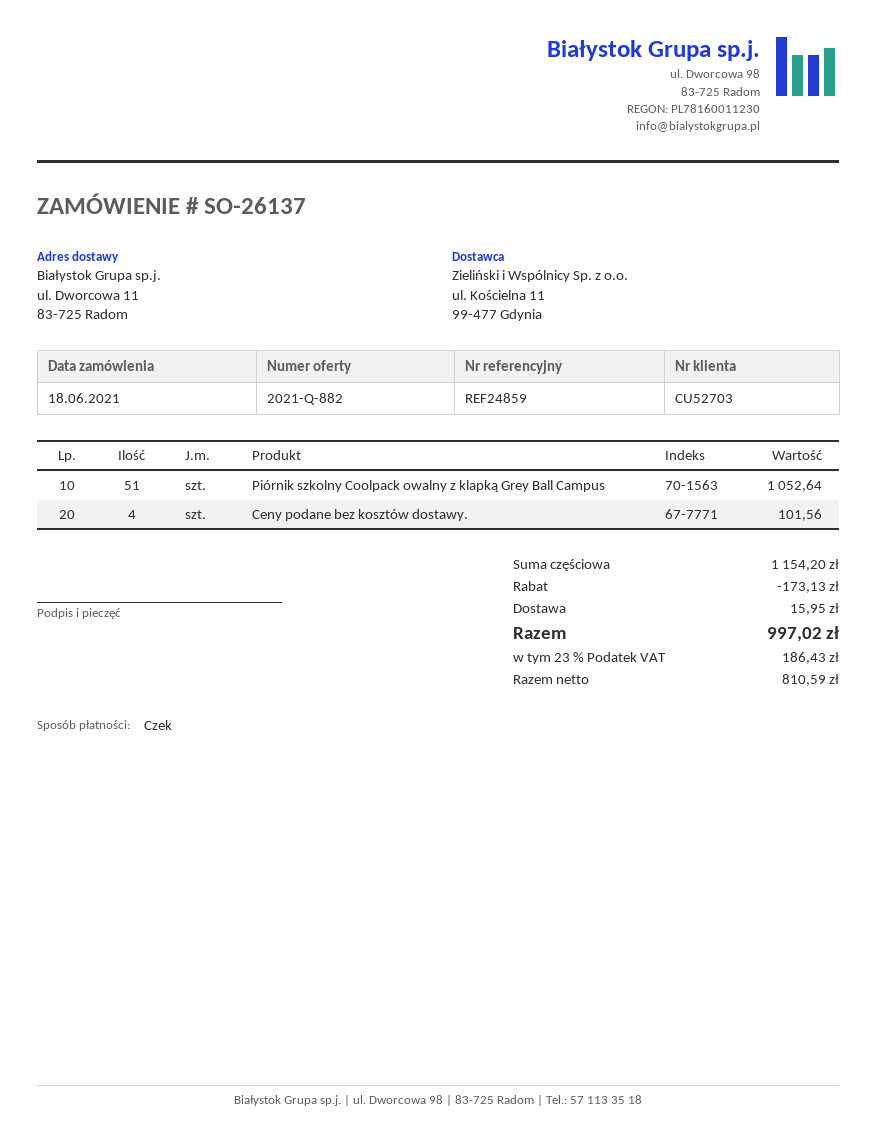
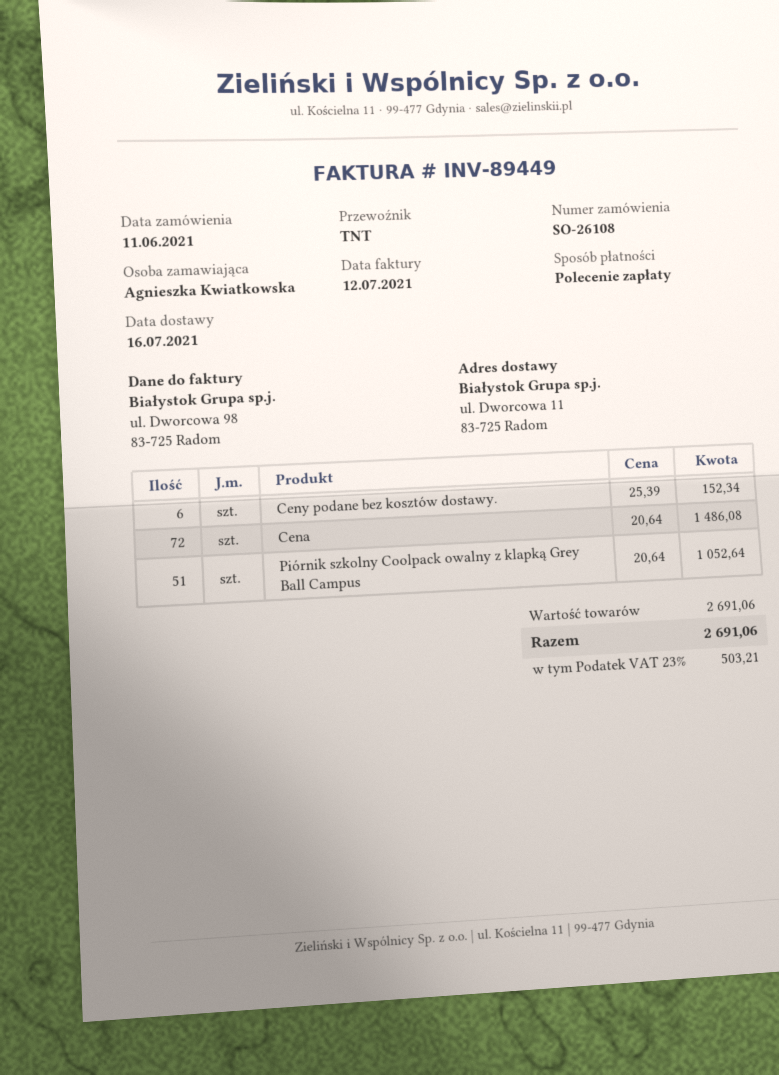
order number: SO-26137 -> SO-26108
order date: 2021-06-18 -> 2021-06-11
payment method: cheque -> direct debit
Ceny podane bez kosztów dostawy.: 4 for 101.56 -> 6 for 152.34
Cena: none -> 72 for 1486.08
subtotal: 1154.20 -> 2691.06
discount: 173.13 -> none
shipping: 15.95 -> none
tax: 23% = 186.43 -> 23% = 503.21
total: 997.02 -> 2691.06

